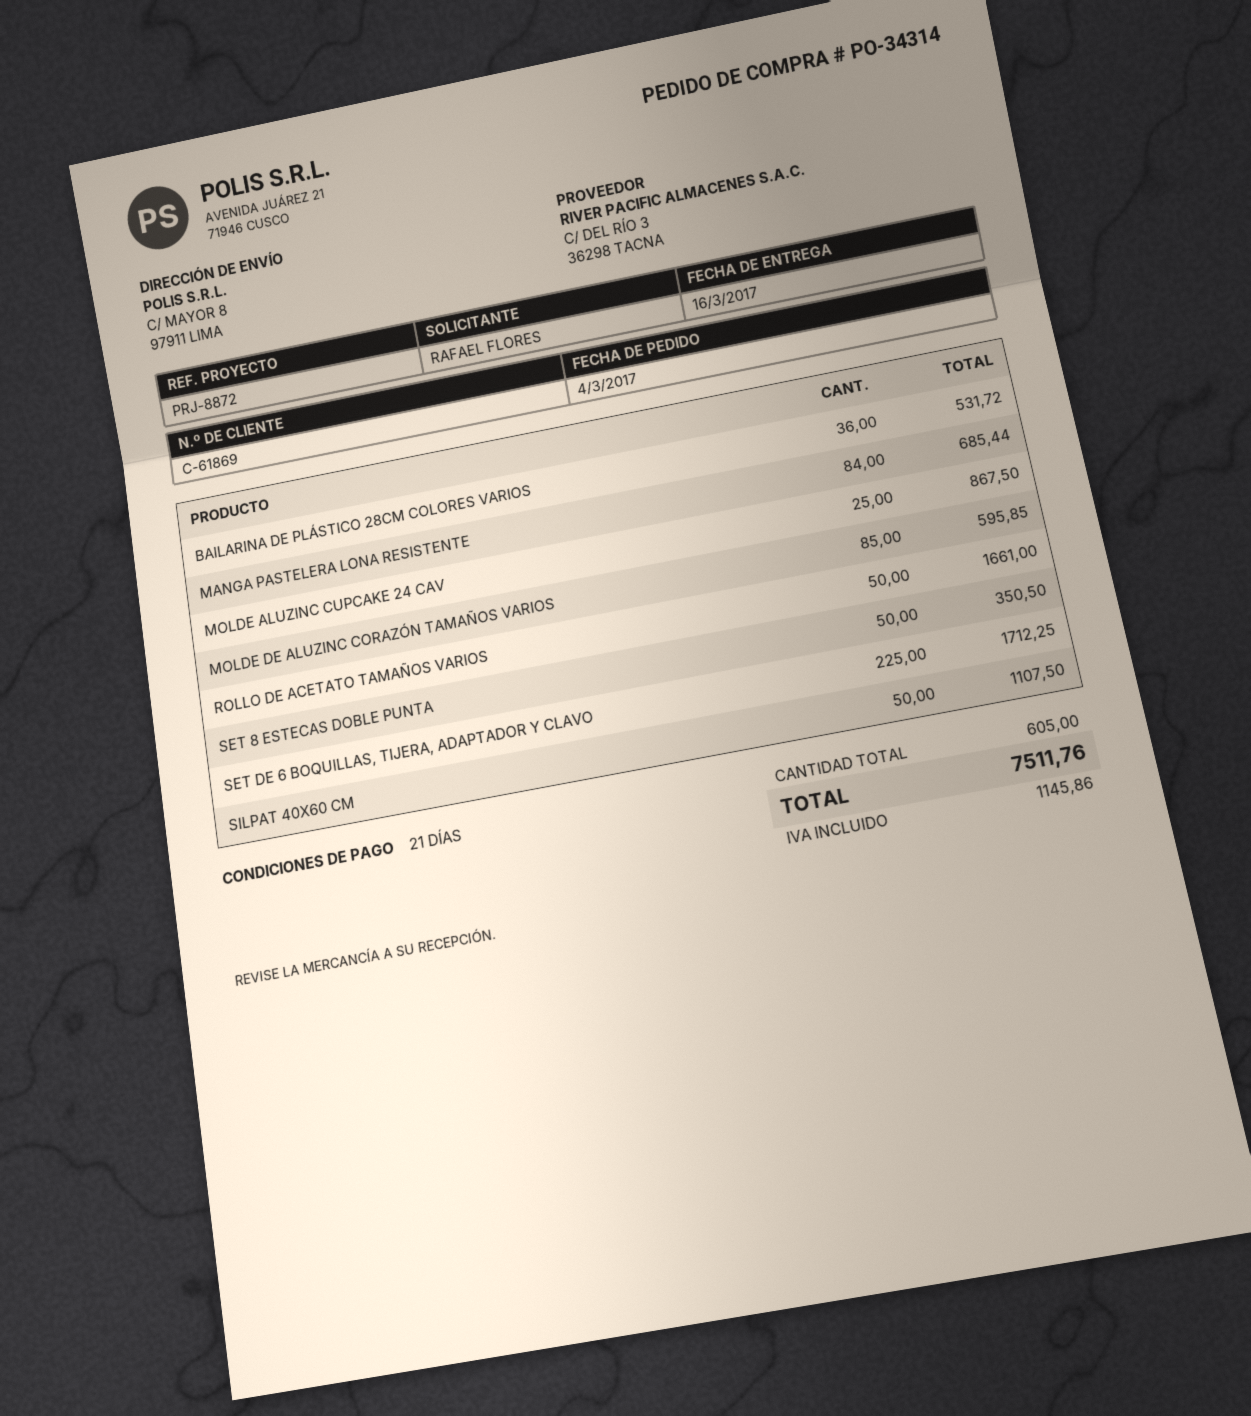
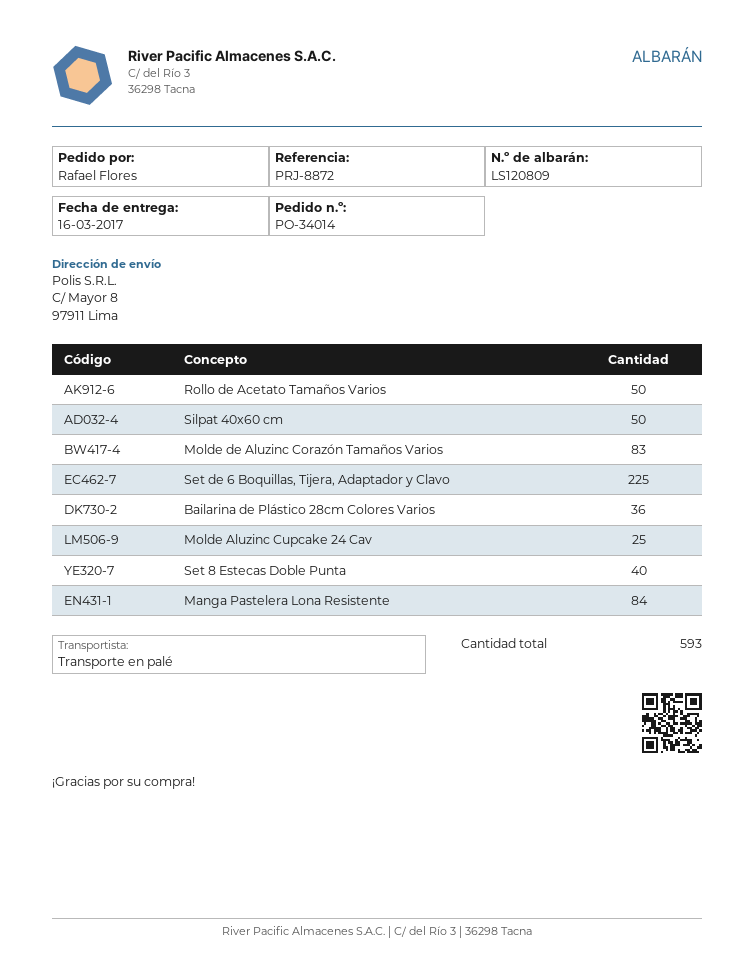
order number: PO-34314 -> PO-34014
MOLDE DE ALUZINC CORAZÓN TAMAÑOS VARIOS: 85 -> 83
SET 8 ESTECAS DOBLE PUNTA: 50 -> 40
total quantity: 605 -> 593

